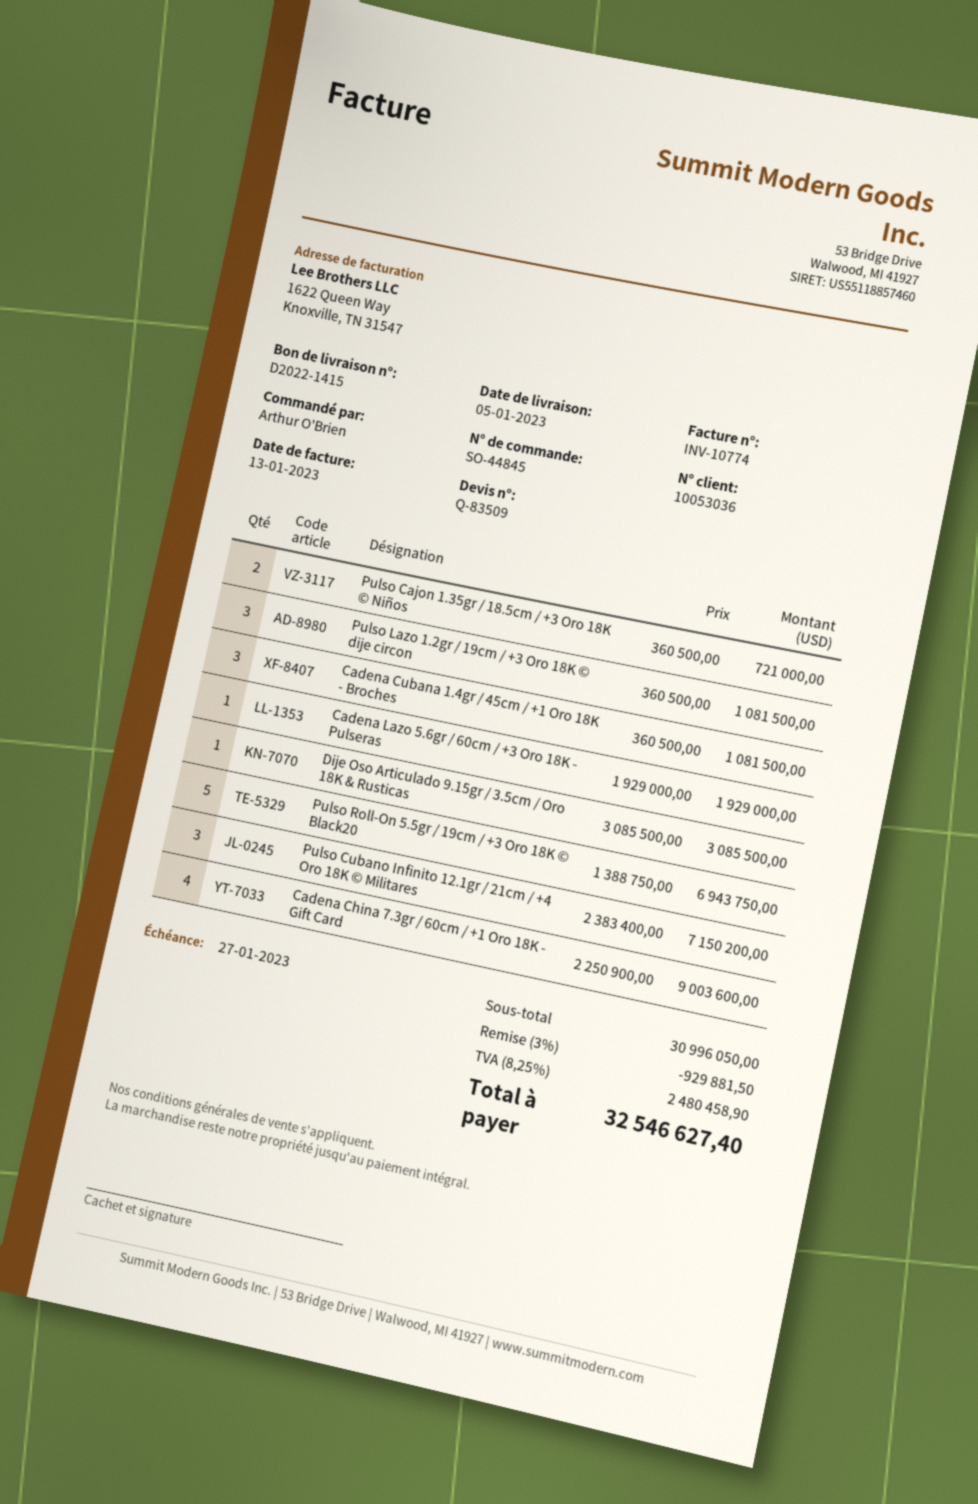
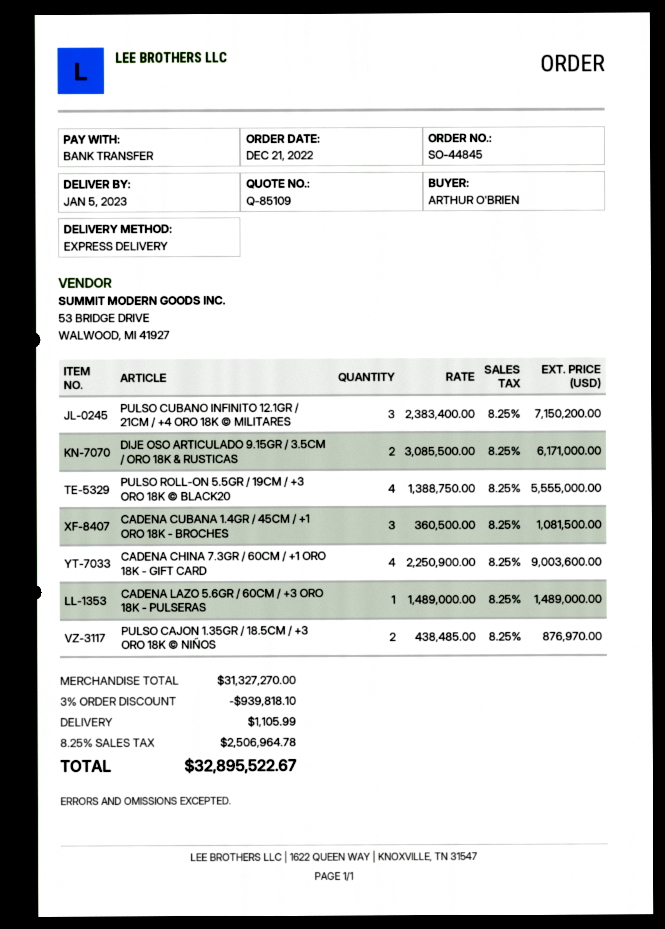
quote number: Q-83509 -> Q-85109
Pulso Cajon 1.35gr / 18.5cm / +3 Oro 18K © Niños: 2 x 360500.00 = 721000.00 -> 2 x 438485.00 = 876970.00
Pulso Lazo 1.2gr / 19cm / +3 Oro 18K © dije circon: 3 x 360500.00 = 1081500.00 -> none
Cadena Lazo 5.6gr / 60cm / +3 Oro 18K - Pulseras: 1 x 1929000.00 = 1929000.00 -> 1 x 1489000.00 = 1489000.00
Dije Oso Articulado 9.15gr / 3.5cm / Oro 18K & Rusticas: 1 x 3085500.00 = 3085500.00 -> 2 x 3085500.00 = 6171000.00
Pulso Roll-On 5.5gr / 19cm / +3 Oro 18K © Black20: 5 x 1388750.00 = 6943750.00 -> 4 x 1388750.00 = 5555000.00
subtotal: 30996050.00 -> 31327270.00
discount: 3% = 929881.50 -> 3% = 939818.10
shipping: none -> 1105.99
tax: 8.25% = 2480458.90 -> 8.25% = 2506964.78
total: 32546627.40 -> 32895522.67

